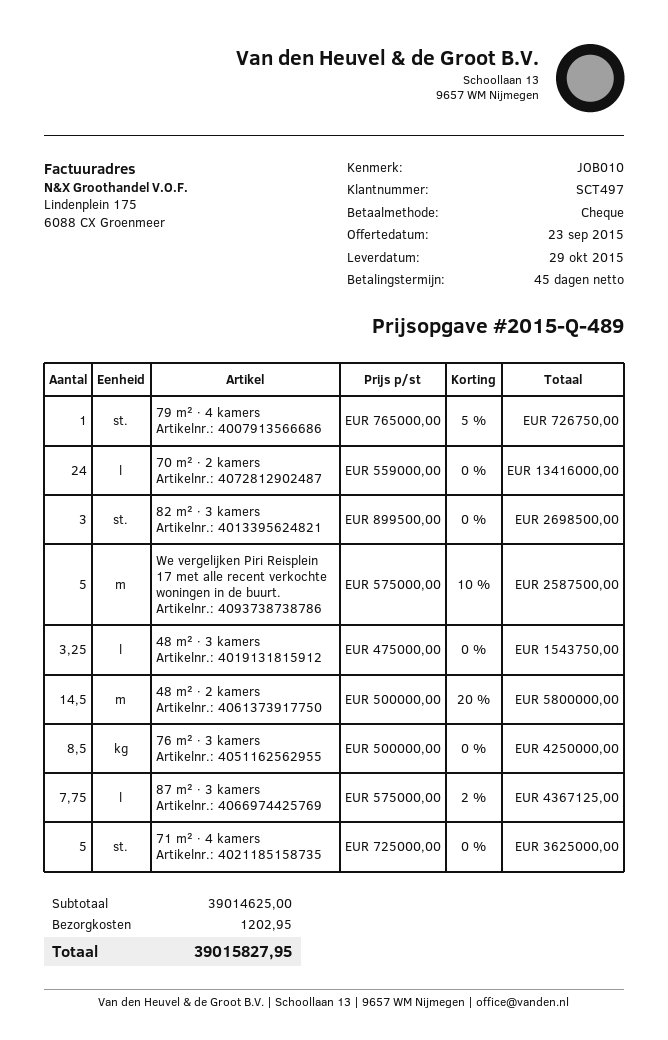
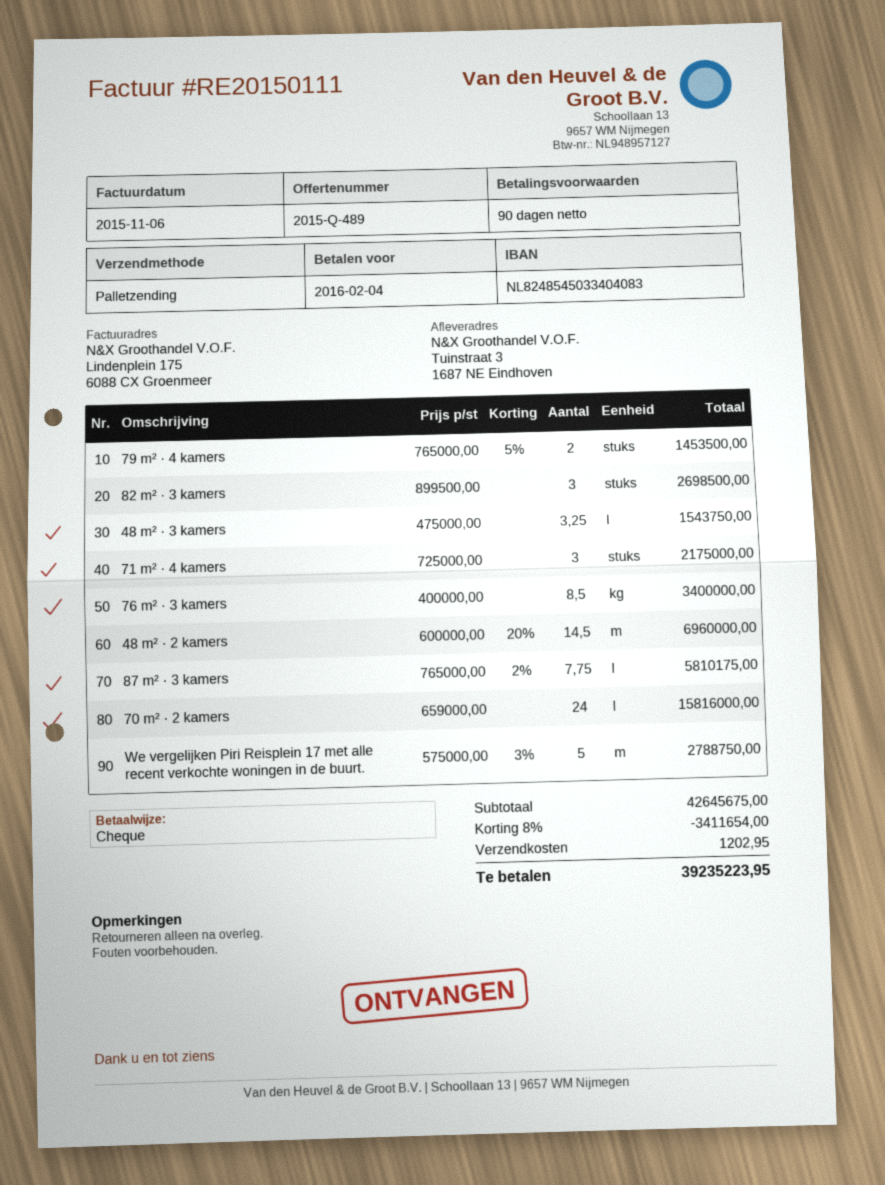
payment terms: 45 days -> 90 days
79 m² · 4 kamers: 1 x 765000.00 - 5% = 726750.00 -> 2 x 765000.00 - 5% = 1453500.00
70 m² · 2 kamers: 24 x 559000.00 = 13416000.00 -> 24 x 659000.00 = 15816000.00
We vergelijken Piri Reisplein 17 met alle recent verkochte woningen in de buurt.: 5 x 575000.00 - 10% = 2587500.00 -> 5 x 575000.00 - 3% = 2788750.00
48 m² · 2 kamers: 14.5 x 500000.00 - 20% = 5800000.00 -> 14.5 x 600000.00 - 20% = 6960000.00
76 m² · 3 kamers: 8.5 x 500000.00 = 4250000.00 -> 8.5 x 400000.00 = 3400000.00
87 m² · 3 kamers: 7.75 x 575000.00 - 2% = 4367125.00 -> 7.75 x 765000.00 - 2% = 5810175.00
71 m² · 4 kamers: 5 x 725000.00 = 3625000.00 -> 3 x 725000.00 = 2175000.00
subtotal: 39014625.00 -> 42645675.00
discount: none -> 8% = 3411654.00
total: 39015827.95 -> 39235223.95

